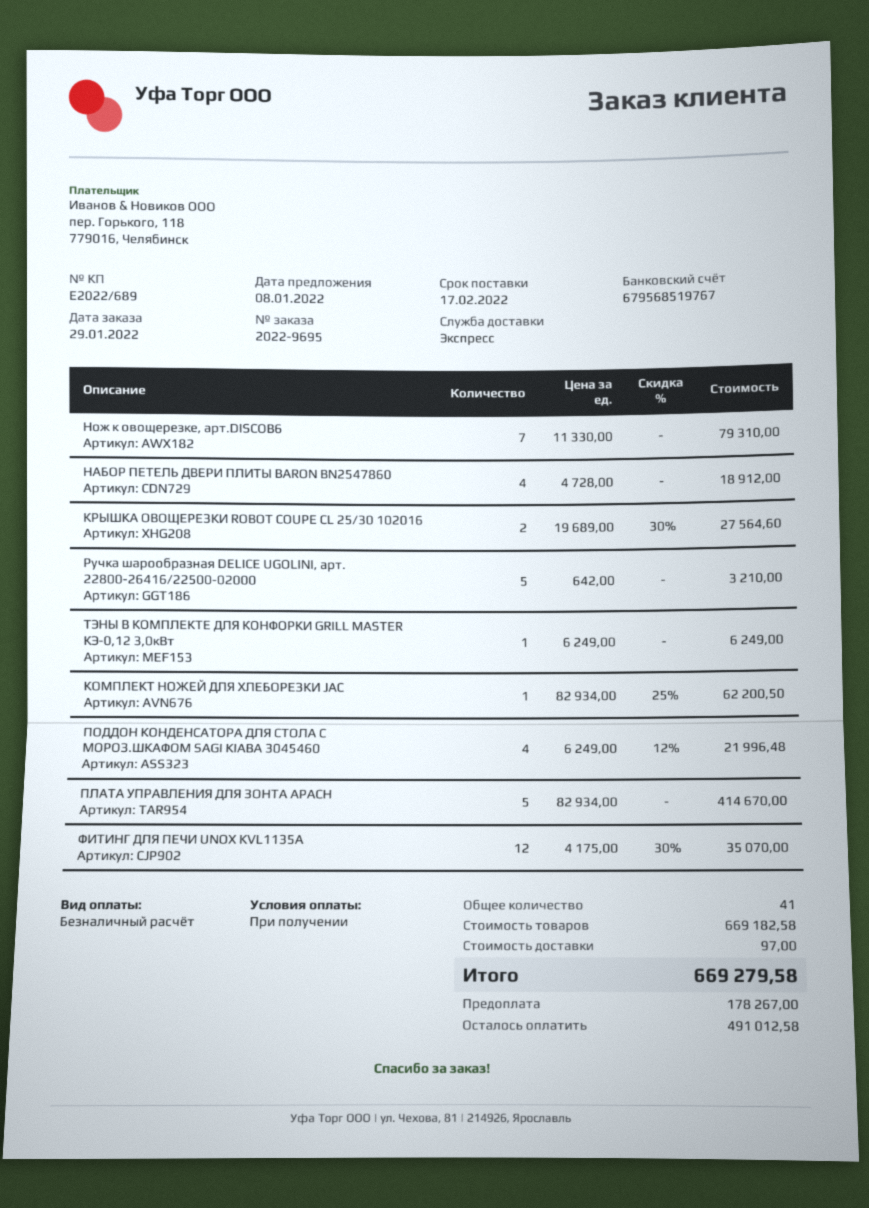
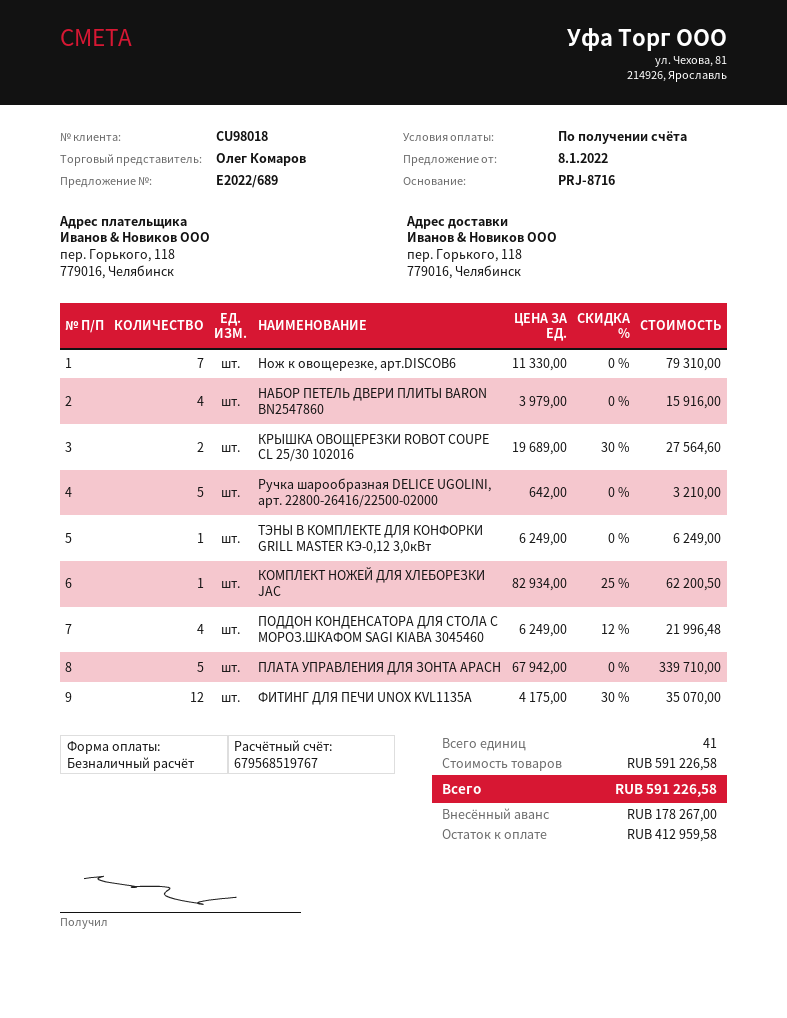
НАБОР ПЕТЕЛЬ ДВЕРИ ПЛИТЫ BARON BN2547860: 4 x 4728.00 = 18912.00 -> 4 x 3979.00 = 15916.00
ПЛАТА УПРАВЛЕНИЯ ДЛЯ ЗОНТА APACH: 5 x 82934.00 = 414670.00 -> 5 x 67942.00 = 339710.00
subtotal: 669182.58 -> 591226.58
shipping: 97.00 -> none
total: 669279.58 -> 591226.58
balance: 491012.58 -> 412959.58

